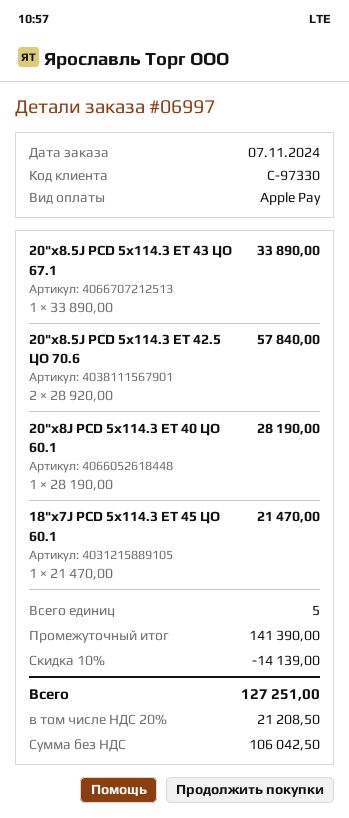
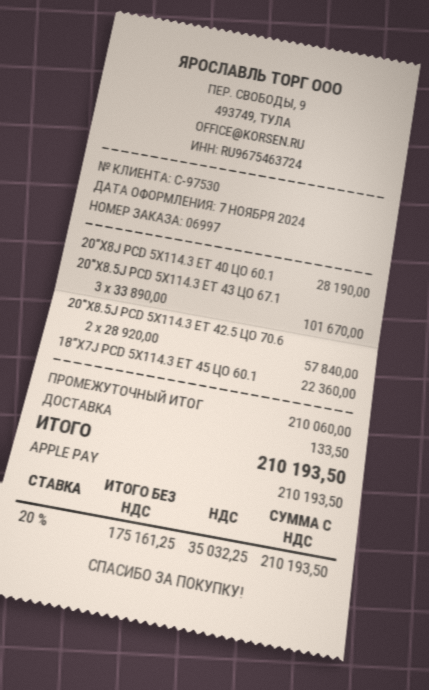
customer number: C-97330 -> C-97530
20"x8.5J PCD 5x114.3 ЕТ 43 ЦО 67.1: 1 x 33890.00 = 33890.00 -> 3 x 33890.00 = 101670.00
18"x7J PCD 5x114.3 ЕТ 45 ЦО 60.1: 1 x 21470.00 = 21470.00 -> 1 x 22360.00 = 22360.00
subtotal: 141390.00 -> 210060.00
discount: 10% = 14139.00 -> none
shipping: none -> 133.50
net: 106042.50 -> 175161.25
tax: 20% = 21208.50 -> 20% = 35032.25
total: 127251.00 -> 210193.50

